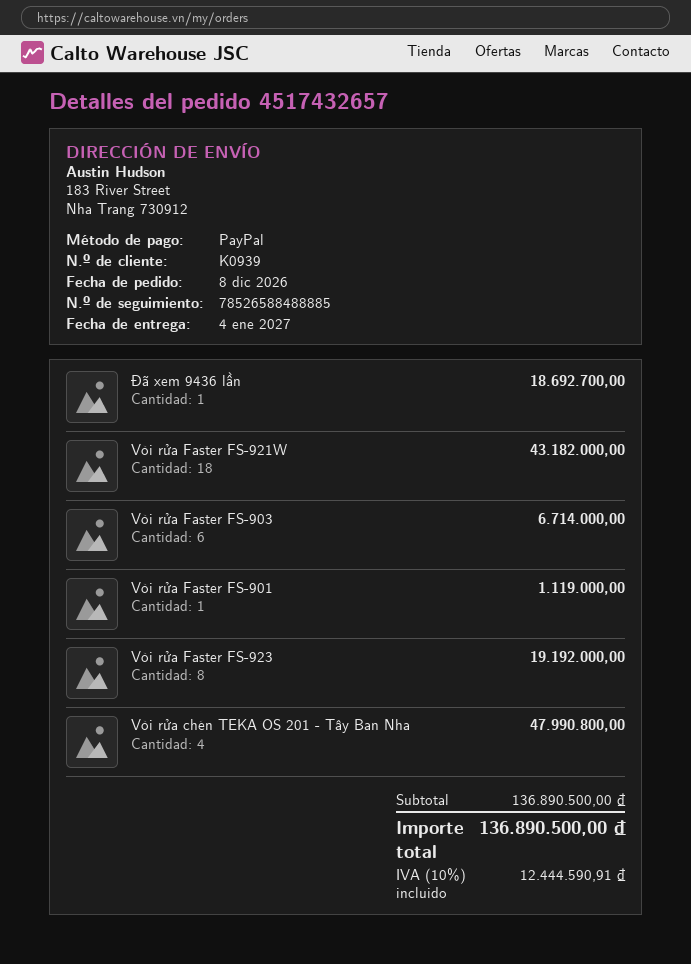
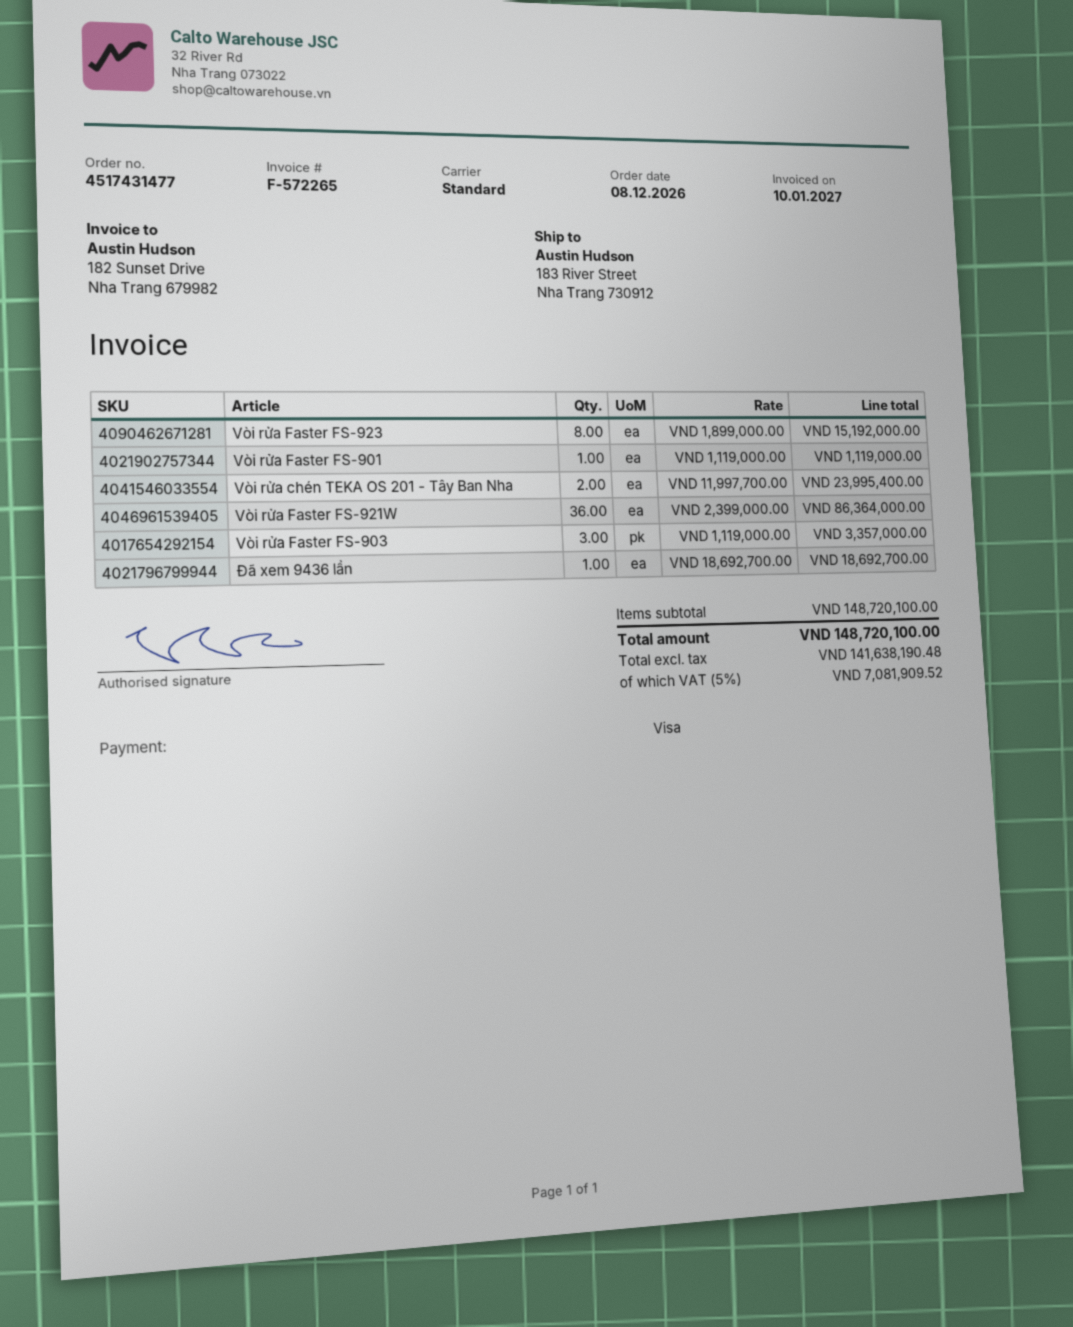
order number: 4517432657 -> 4517431477
payment method: PayPal -> Visa
Vòi rửa Faster FS-921W: 18 for 43182000.00 -> 36 for 86364000.00
Vòi rửa Faster FS-903: 6 for 6714000.00 -> 3 for 3357000.00
Vòi rửa Faster FS-923: 8 for 19192000.00 -> 8 for 15192000.00
Vòi rửa chén TEKA OS 201 - Tây Ban Nha: 4 for 47990800.00 -> 2 for 23995400.00
subtotal: 136890500.00 -> 148720100.00
tax: 10% = 12444590.91 -> 5% = 7081909.52
total: 136890500.00 -> 148720100.00

